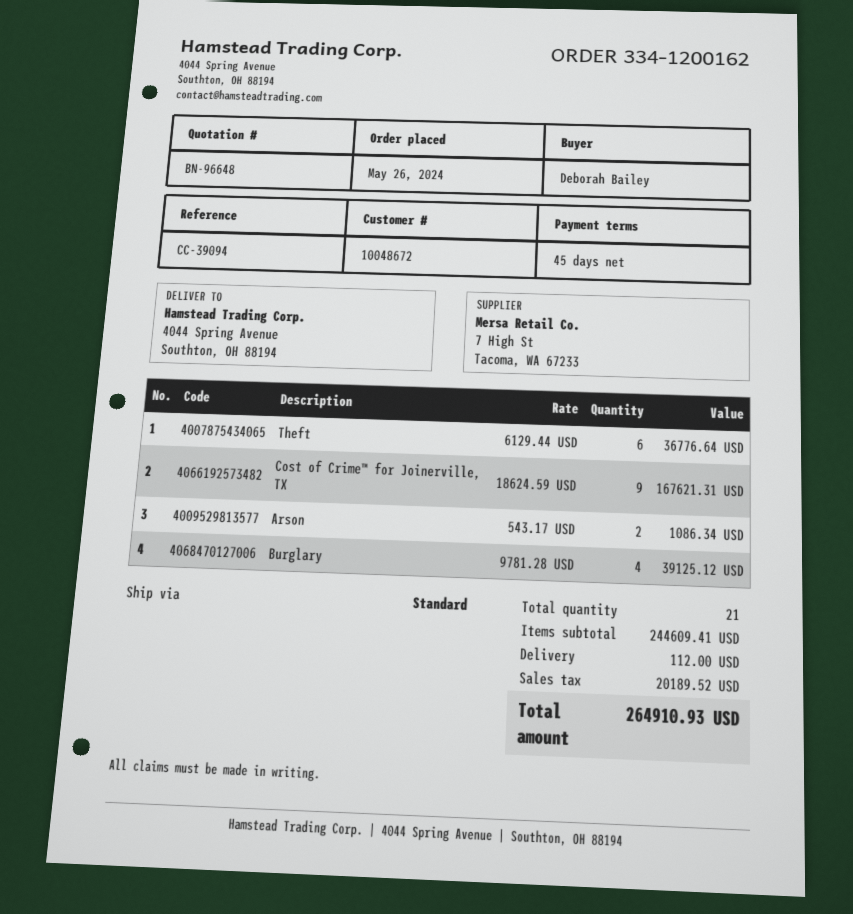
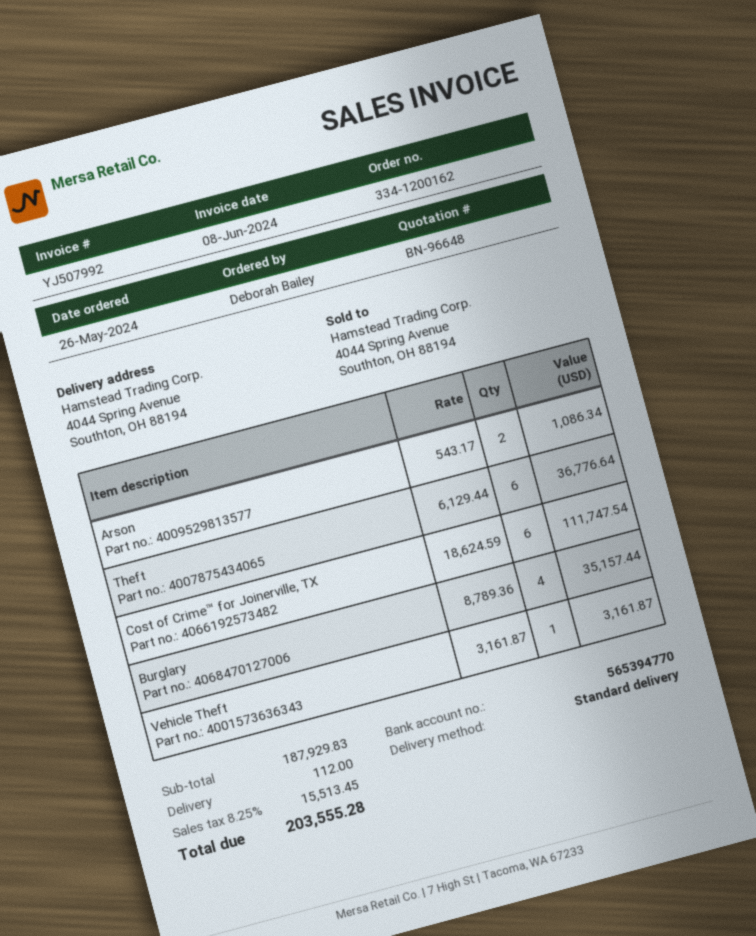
Cost of Crime™ for Joinerville, TX: 9 x 18624.59 = 167621.31 -> 6 x 18624.59 = 111747.54
Burglary: 4 x 9781.28 = 39125.12 -> 4 x 8789.36 = 35157.44
Vehicle Theft: none -> 1 x 3161.87 = 3161.87
subtotal: 244609.41 -> 187929.83
tax: 20189.52 -> 15513.45
total: 264910.93 -> 203555.28

